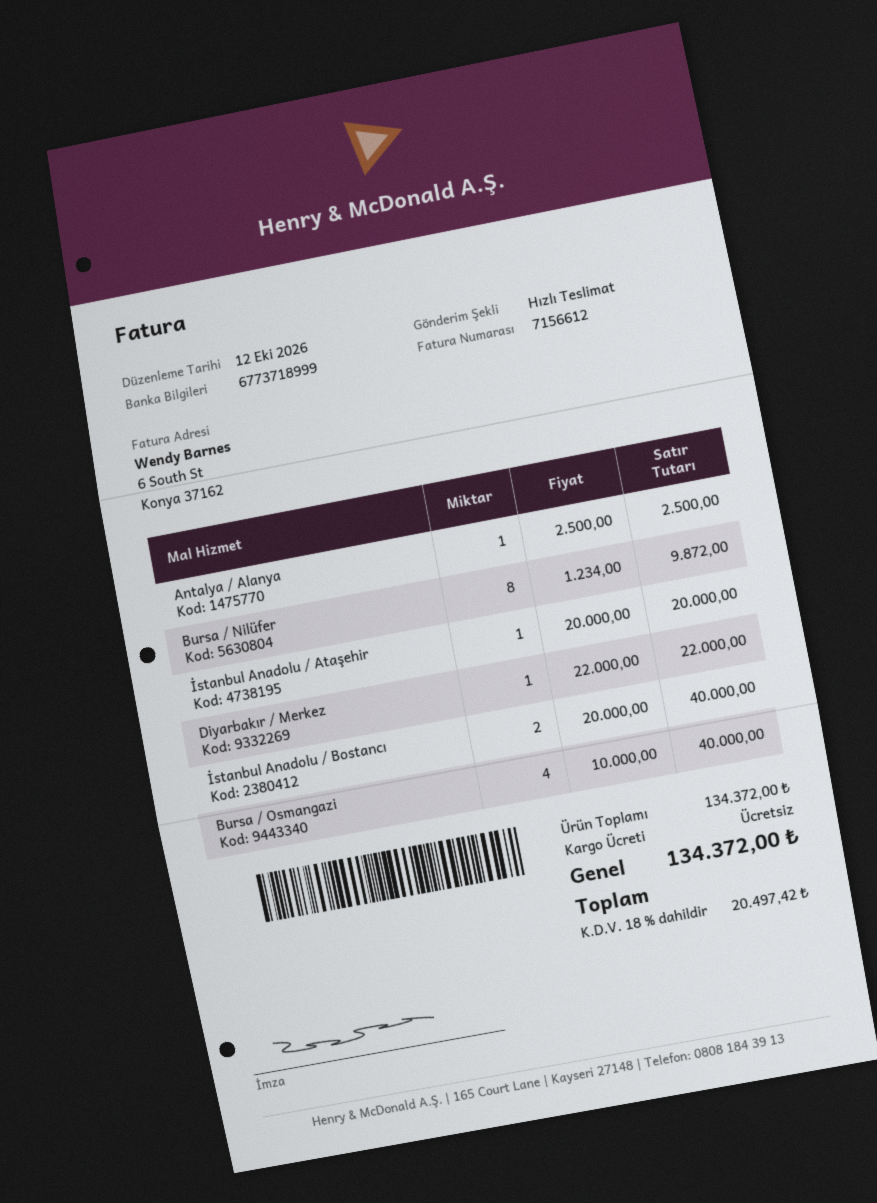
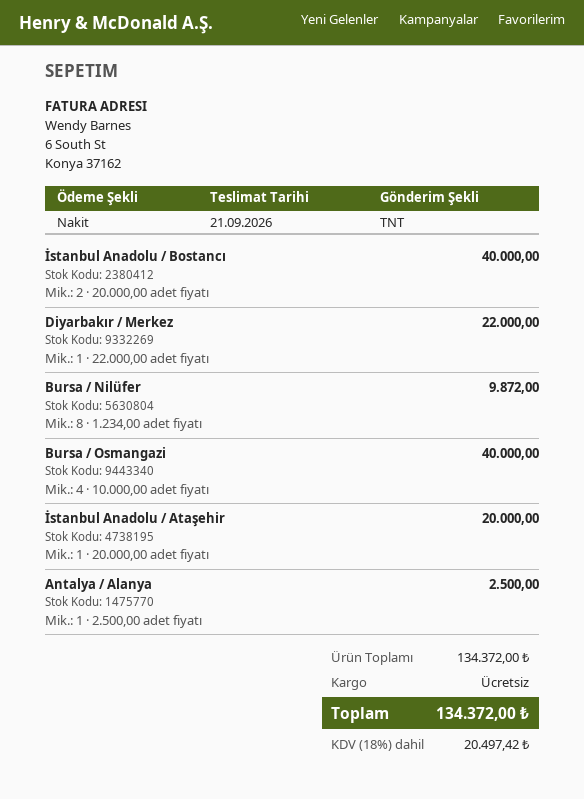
shipping method: express -> TNT

